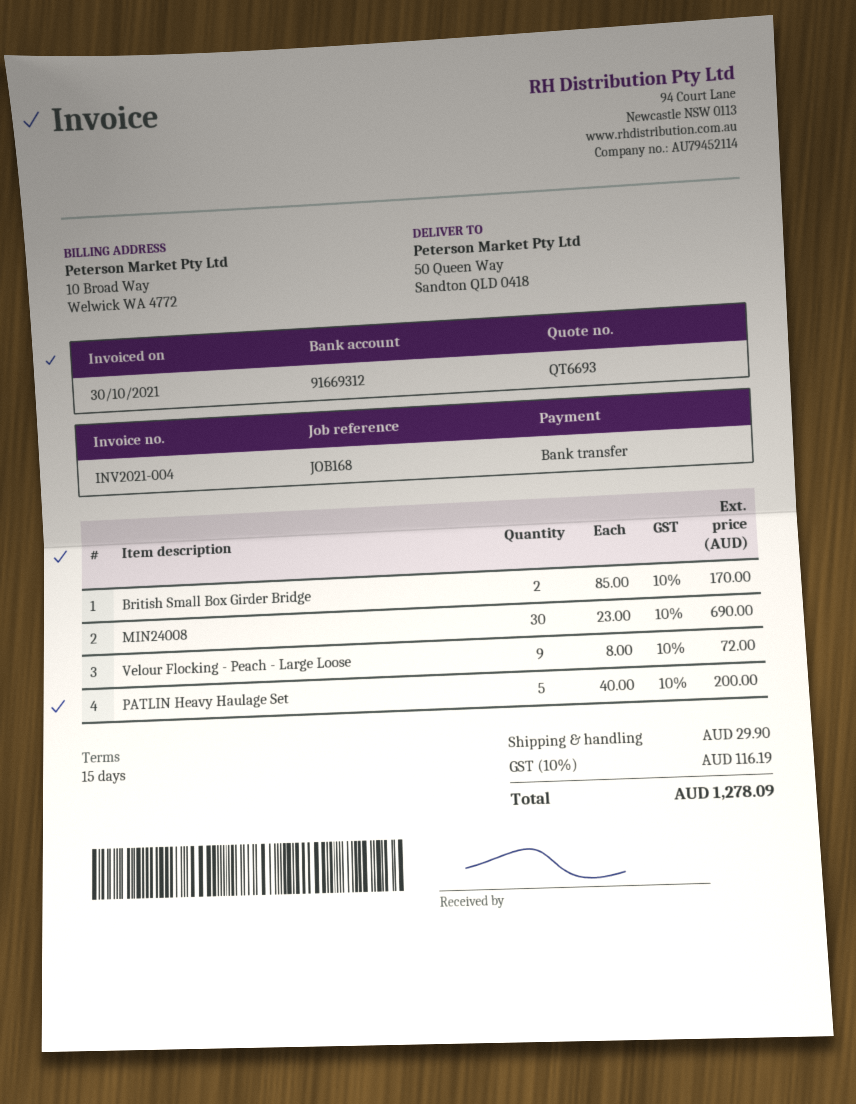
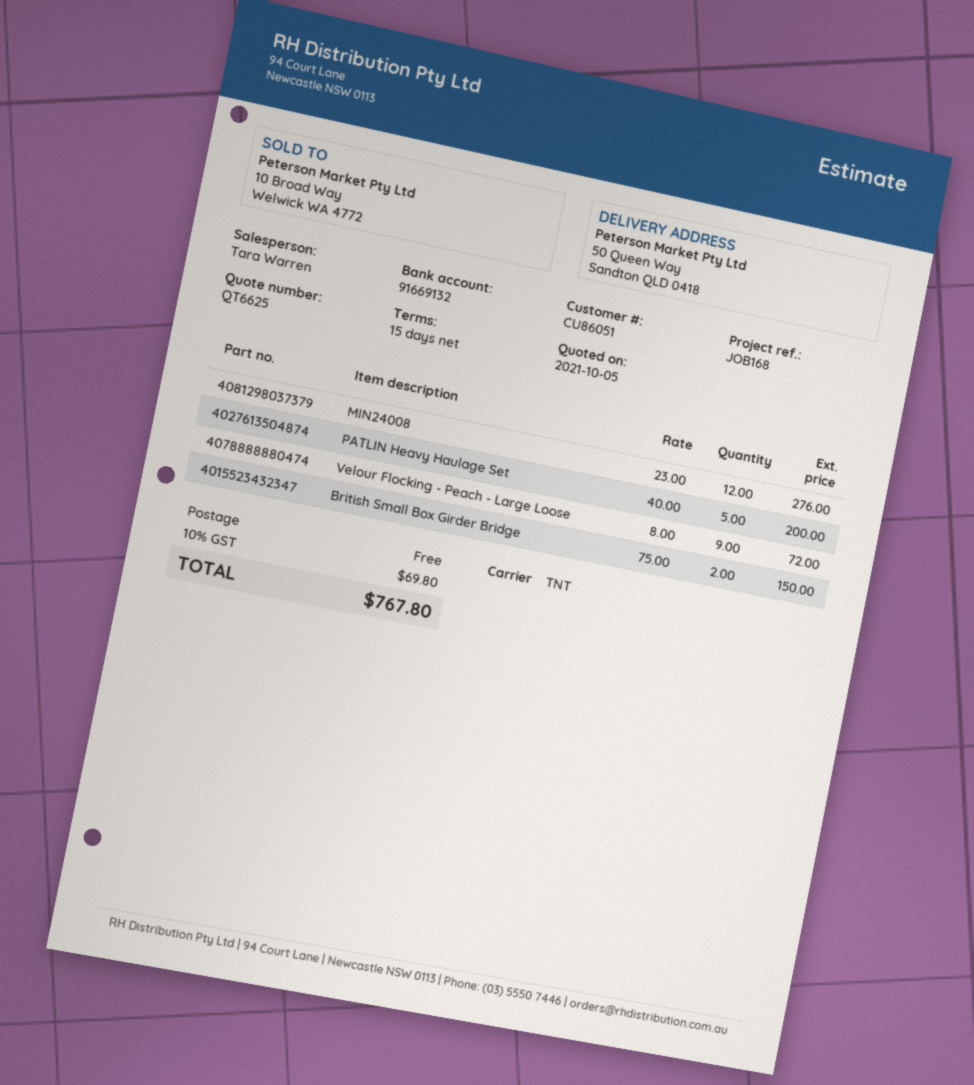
quote number: QT6693 -> QT6625
bank account: 91669312 -> 91669132
British Small Box Girder Bridge: 2 x 85.00 = 170.00 -> 2 x 75.00 = 150.00
MIN24008: 30 x 23.00 = 690.00 -> 12 x 23.00 = 276.00
shipping: 29.90 -> 0.00
tax: 10% = 116.19 -> 10% = 69.80
total: 1278.09 -> 767.80

